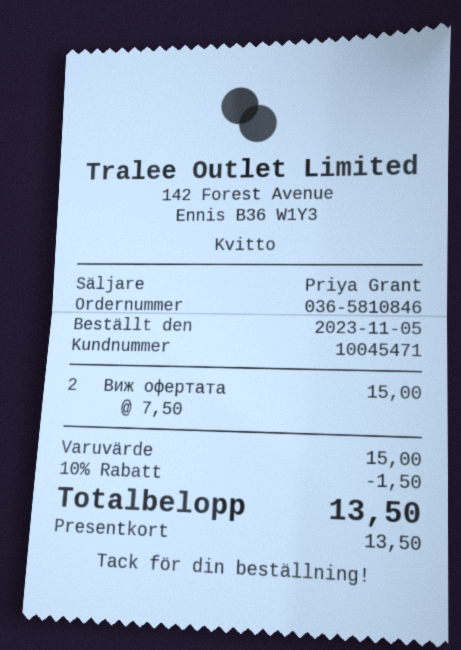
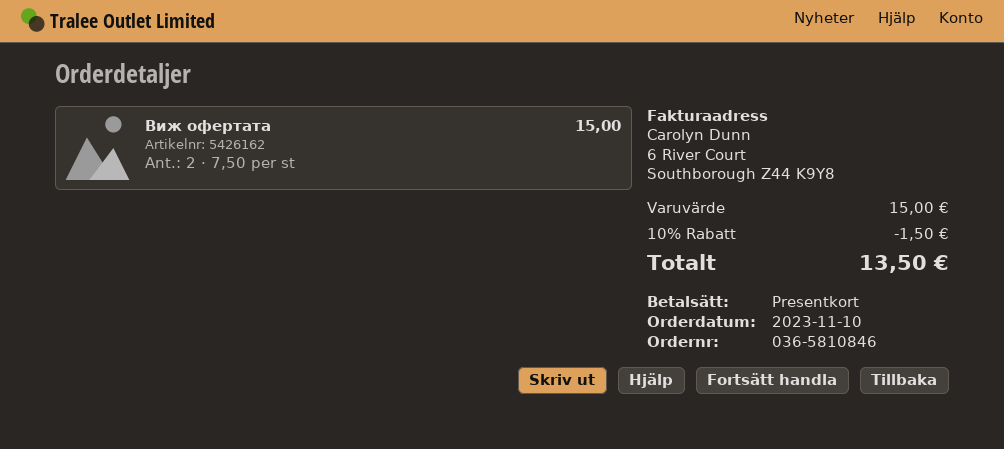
order date: 2023-11-05 -> 2023-11-10

